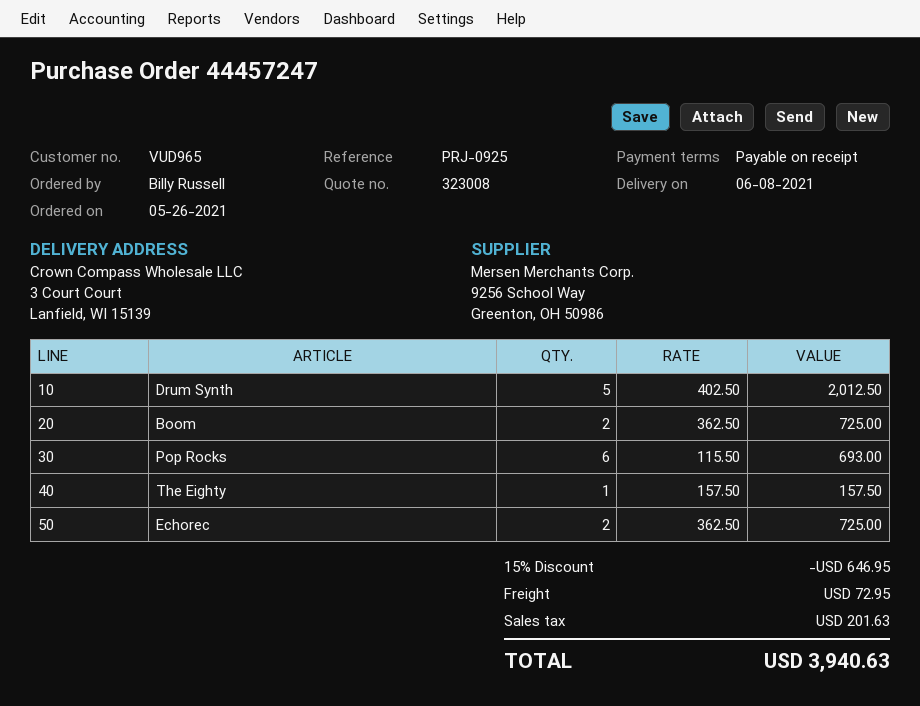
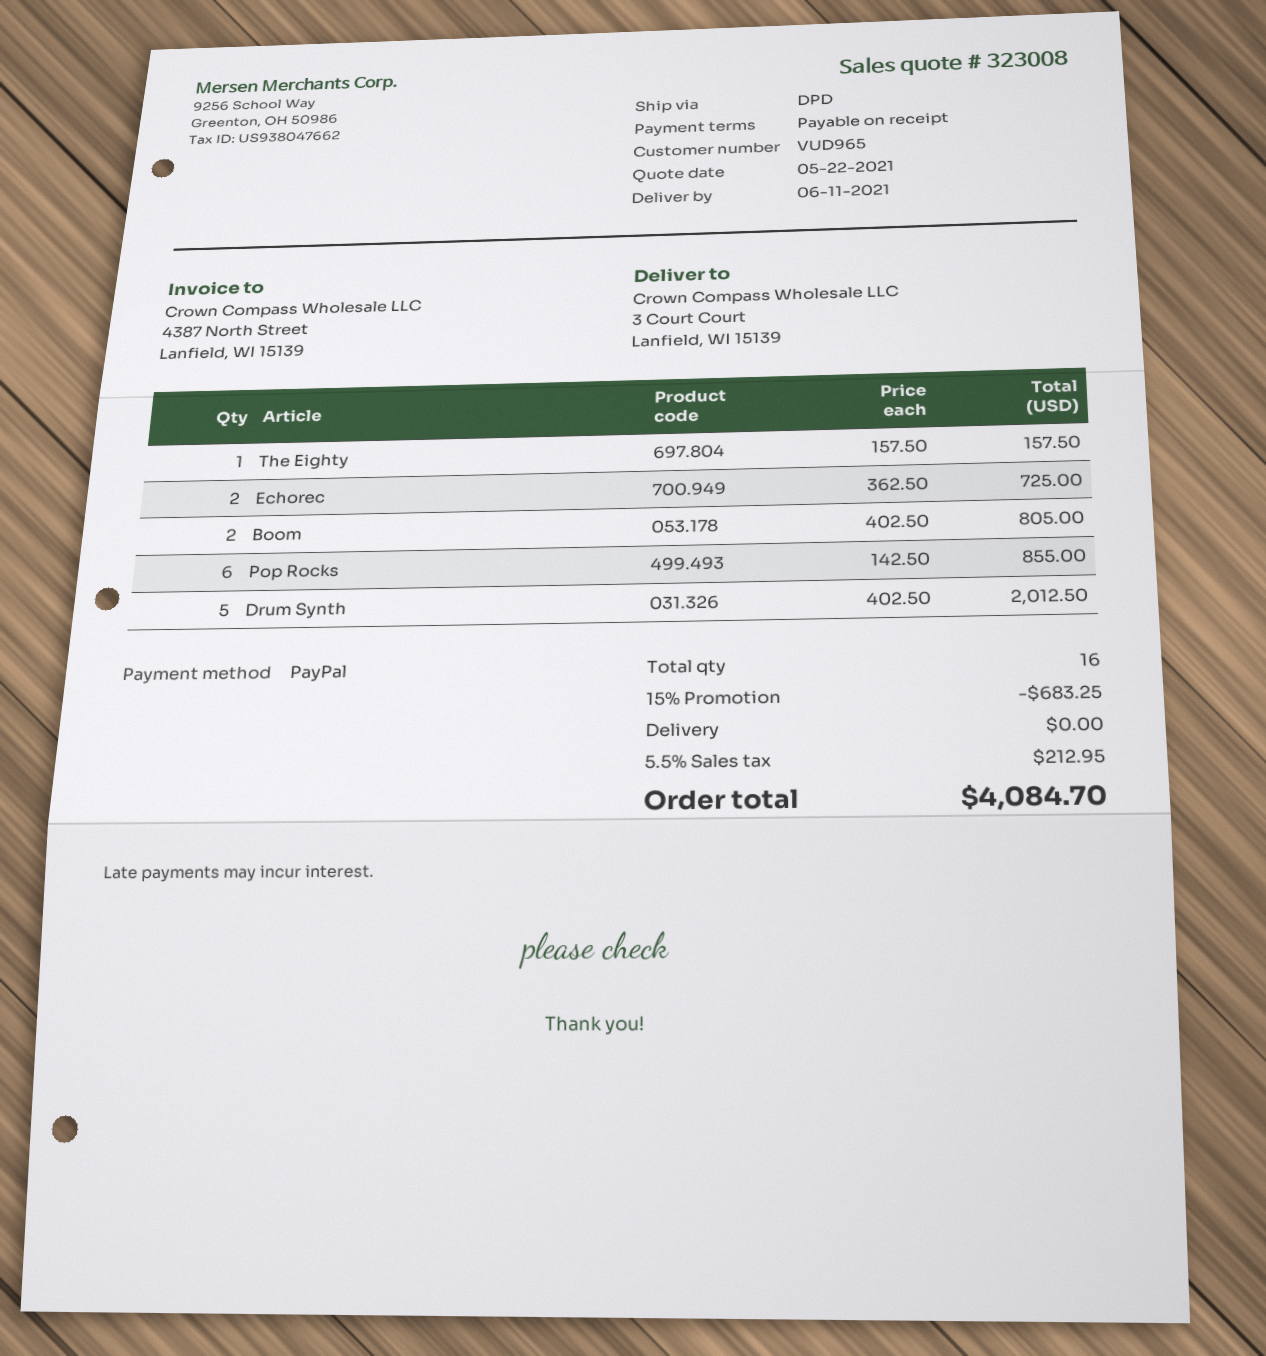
delivery date: 2021-06-08 -> 2021-06-11
Boom: 2 x 362.50 = 725.00 -> 2 x 402.50 = 805.00
Pop Rocks: 6 x 115.50 = 693.00 -> 6 x 142.50 = 855.00
discount: 15% = 646.95 -> 15% = 683.25
shipping: 72.95 -> 0.00
tax: 201.63 -> 212.95
total: 3940.63 -> 4084.70

